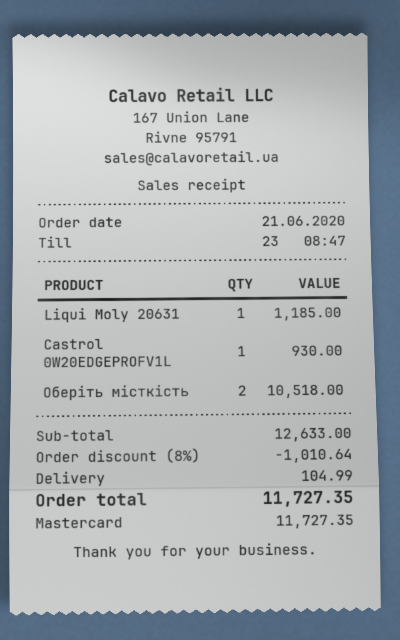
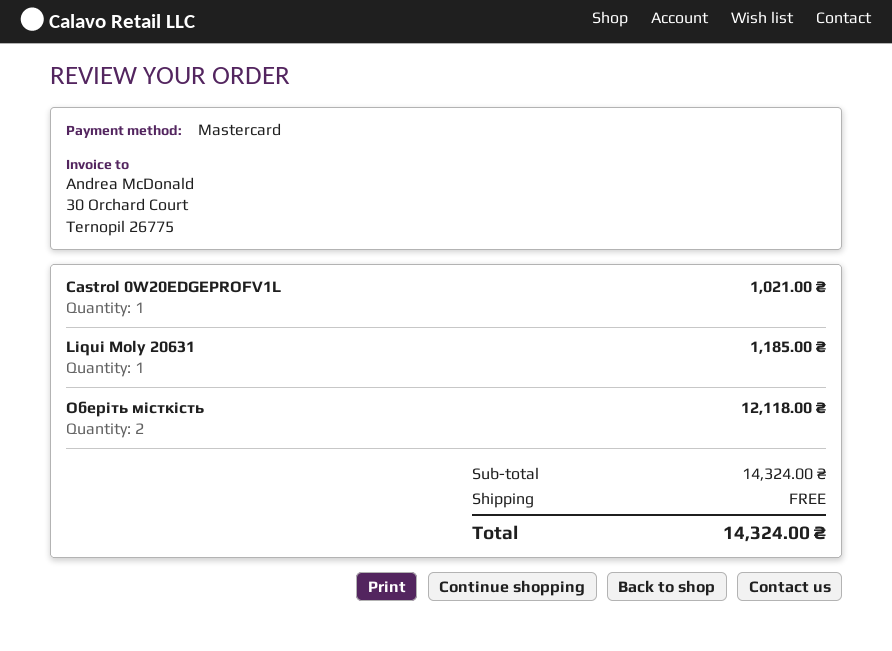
Castrol 0W20EDGEPROFV1L: 1 for 930.00 -> 1 for 1021.00
Оберіть місткість: 2 for 10518.00 -> 2 for 12118.00
subtotal: 12633.00 -> 14324.00
discount: 8% = 1010.64 -> none
shipping: 104.99 -> 0.00
total: 11727.35 -> 14324.00

